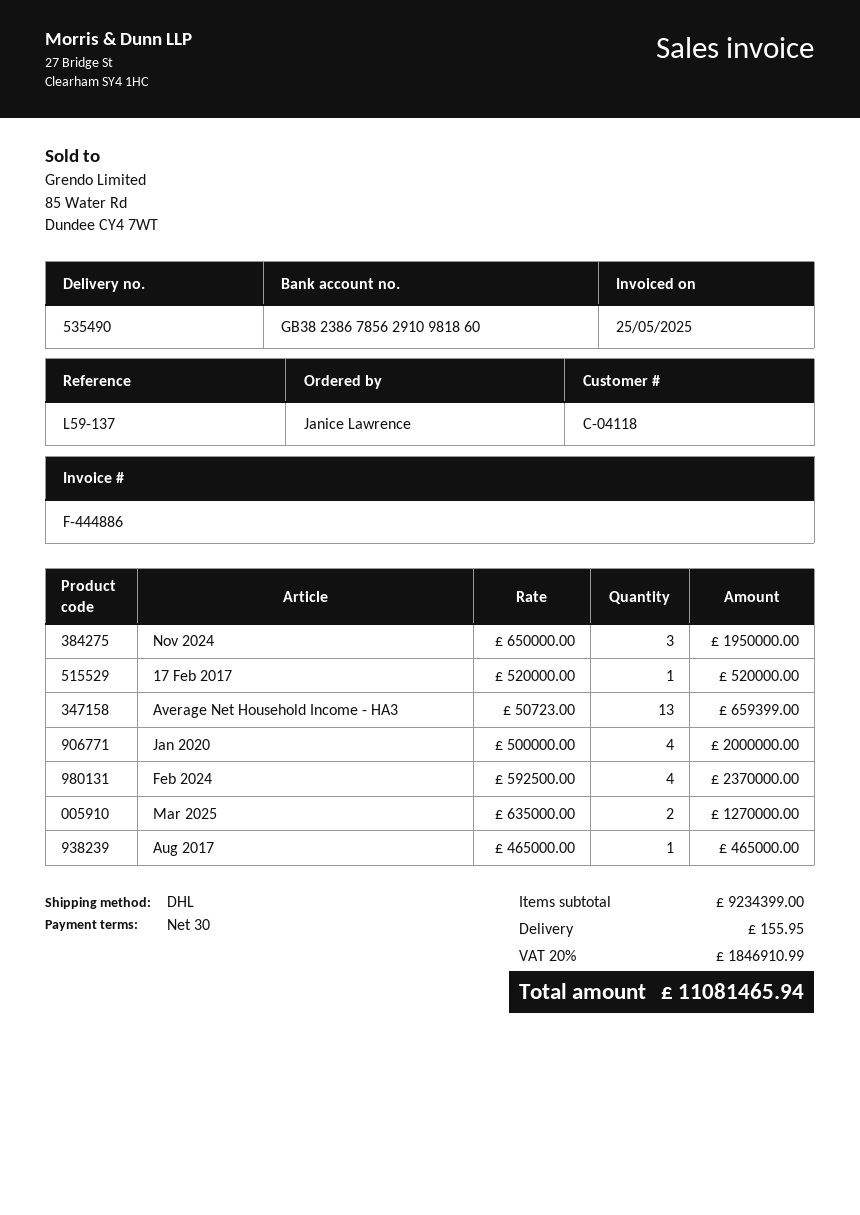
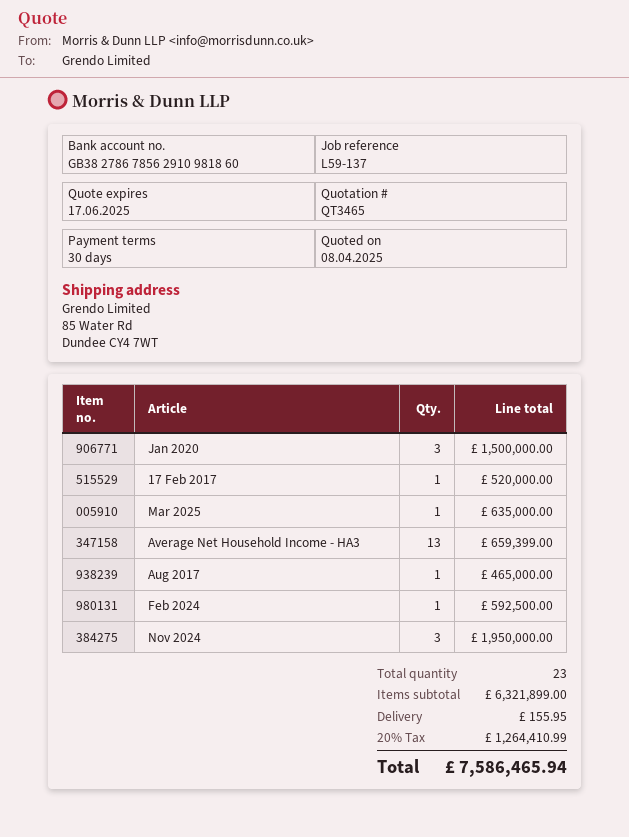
bank account: GB38238678562910981860 -> GB38278678562910981860
Jan 2020: 4 for 2000000.00 -> 3 for 1500000.00
Feb 2024: 4 for 2370000.00 -> 1 for 592500.00
Mar 2025: 2 for 1270000.00 -> 1 for 635000.00
subtotal: 9234399.00 -> 6321899.00
tax: 20% = 1846910.99 -> 20% = 1264410.99
total: 11081465.94 -> 7586465.94

